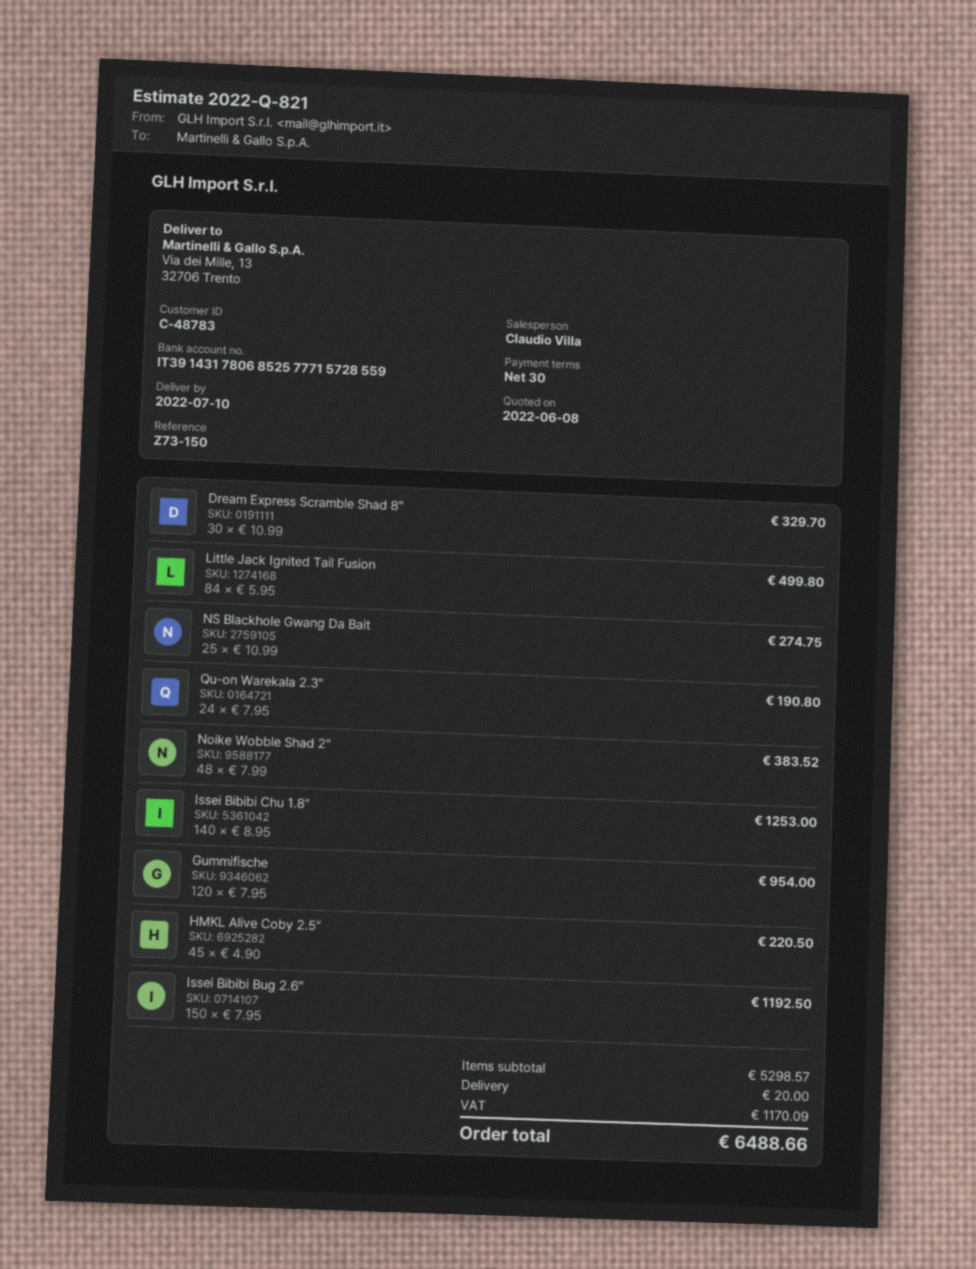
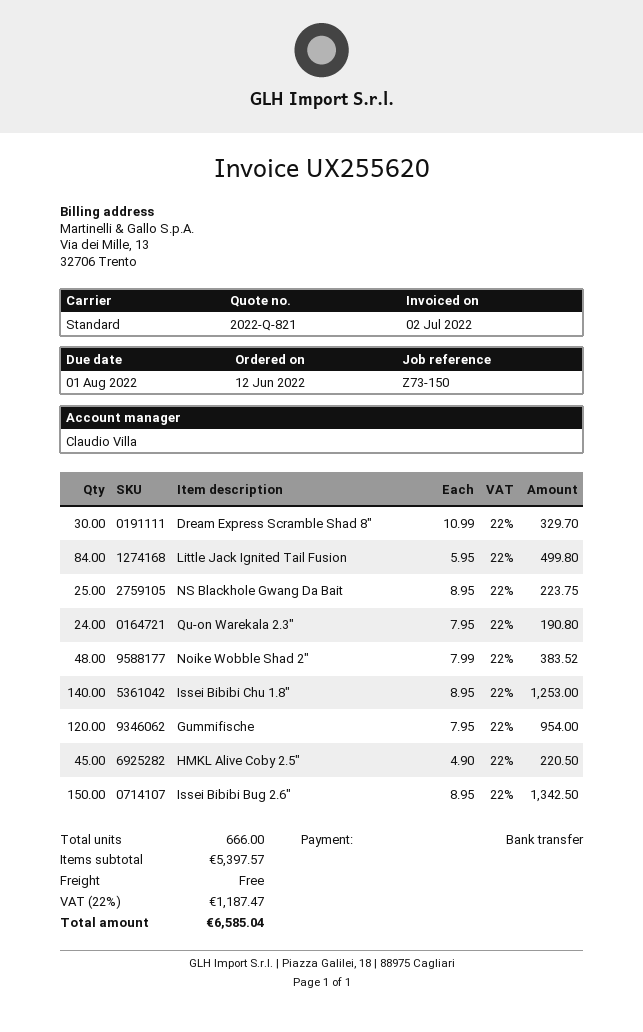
NS Blackhole Gwang Da Bait: 25 x 10.99 = 274.75 -> 25 x 8.95 = 223.75
Issei Bibibi Bug 2.6": 150 x 7.95 = 1192.50 -> 150 x 8.95 = 1342.50
subtotal: 5298.57 -> 5397.57
shipping: 20.00 -> 0.00
tax: 1170.09 -> 1187.47
total: 6488.66 -> 6585.04

